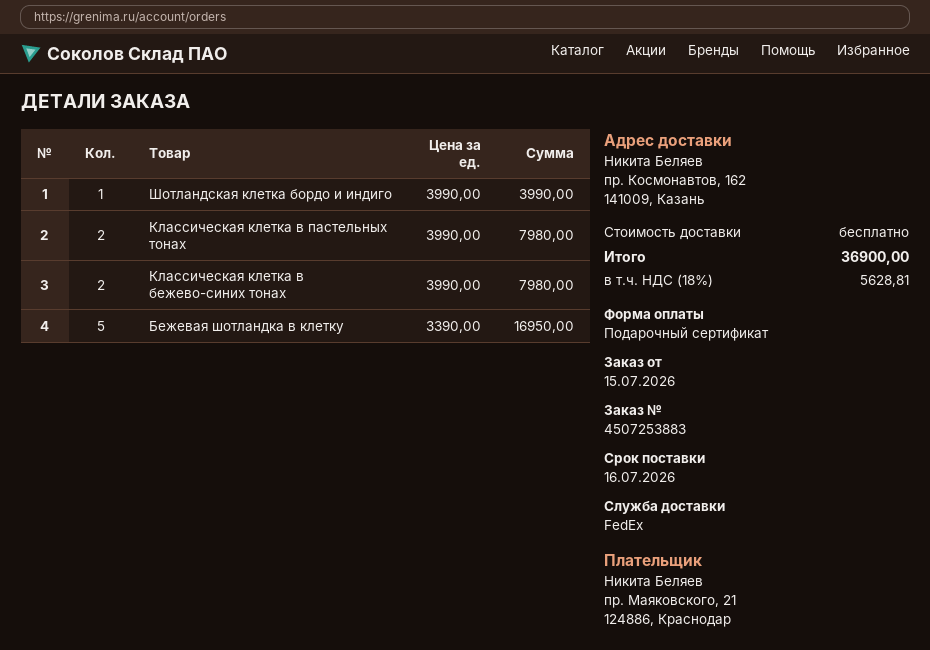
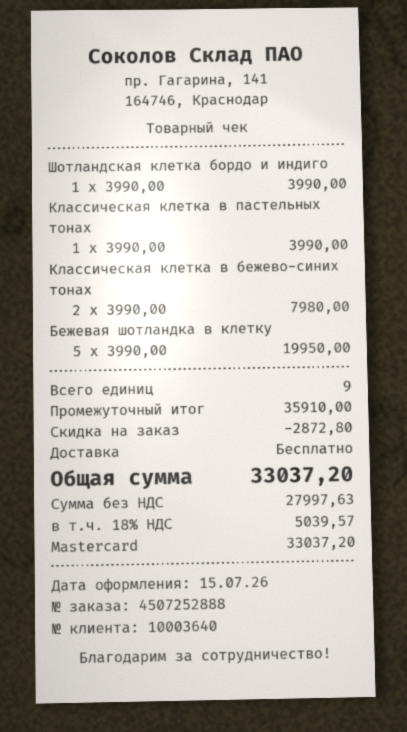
order number: 4507253883 -> 4507252888
payment method: gift card -> Mastercard
Классическая клетка в пастельных тонах: 2 x 3990.00 = 7980.00 -> 1 x 3990.00 = 3990.00
Бежевая шотландка в клетку: 5 x 3390.00 = 16950.00 -> 5 x 3990.00 = 19950.00
discount: none -> 2872.80
tax: 18% = 5628.81 -> 18% = 5039.57
total: 36900.00 -> 33037.20

